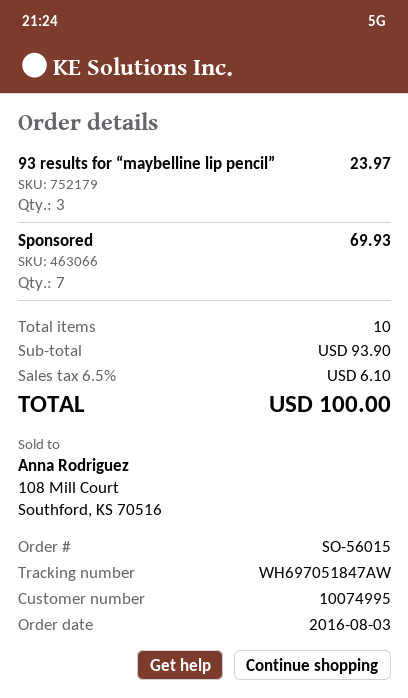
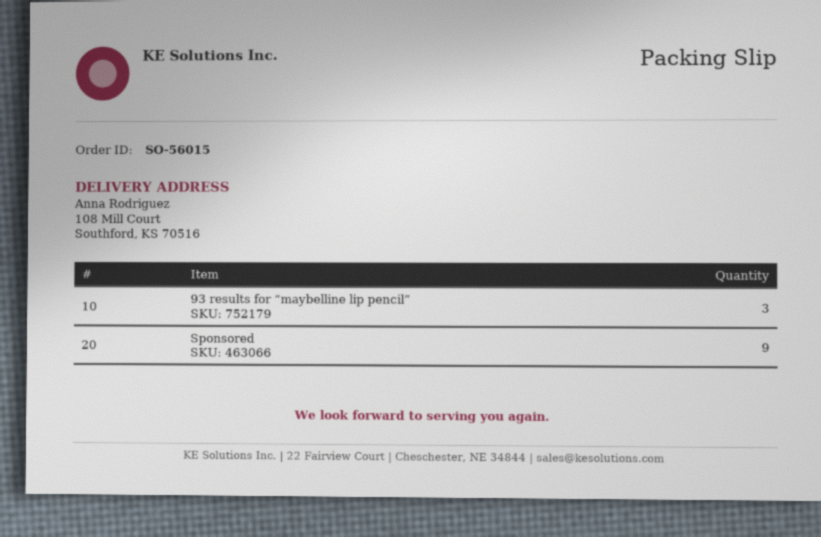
Sponsored: 7 -> 9

